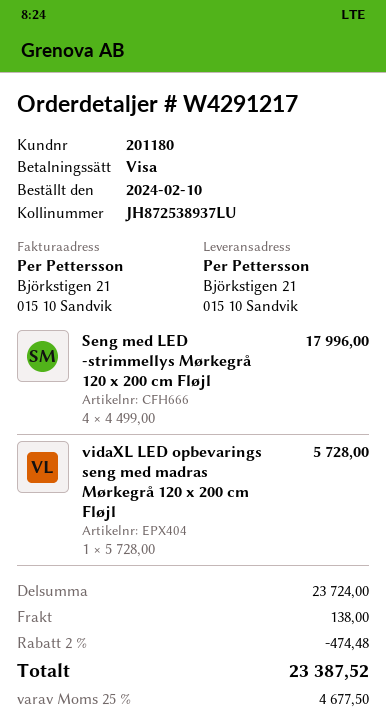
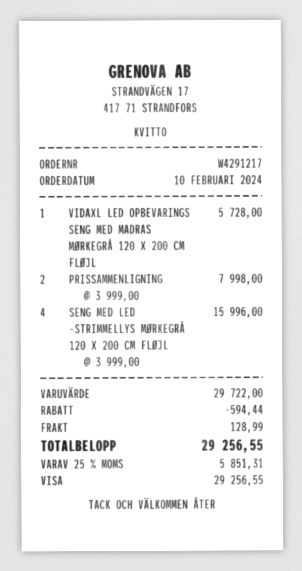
Seng med LED -strimmellys Mørkegrå 120 x 200 cm Fløjl: 4 x 4499.00 = 17996.00 -> 4 x 3999.00 = 15996.00
PRISSAMMENLIGNING: none -> 2 x 3999.00 = 7998.00
subtotal: 23724.00 -> 29722.00
discount: 474.48 -> 594.44
shipping: 138.00 -> 128.99
tax: 25% = 4677.50 -> 25% = 5851.31
total: 23387.52 -> 29256.55

